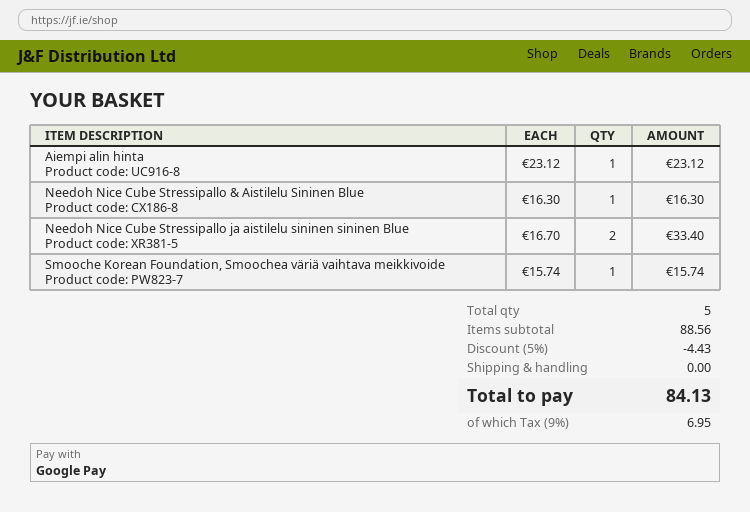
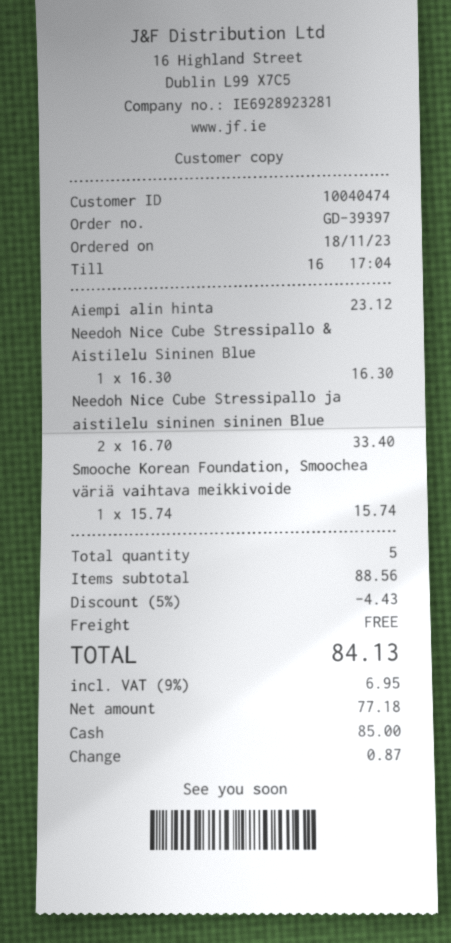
payment method: Google Pay -> cash

